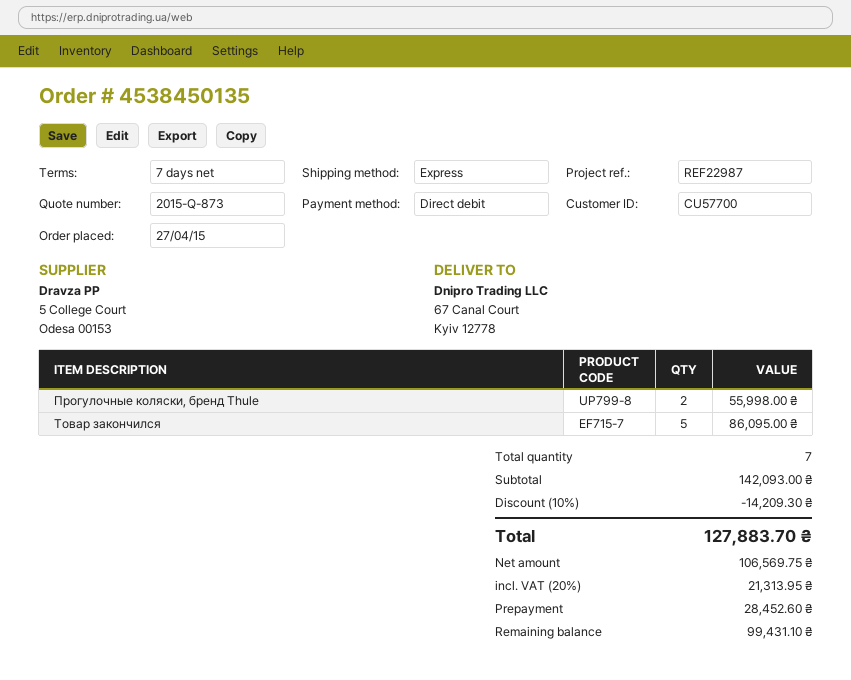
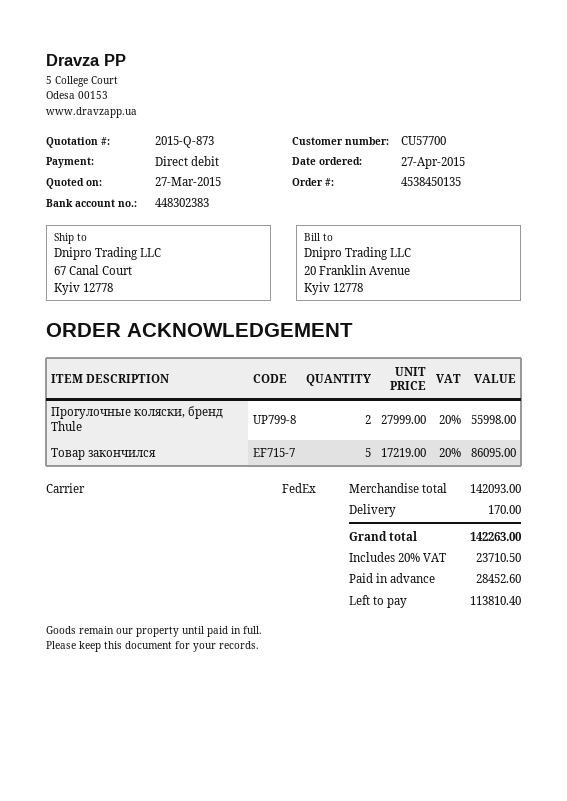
shipping method: express -> FedEx
discount: 10% = 14209.30 -> none
shipping: none -> 170.00
tax: 20% = 21313.95 -> 20% = 23710.50
total: 127883.70 -> 142263.00
balance: 99431.10 -> 113810.40

